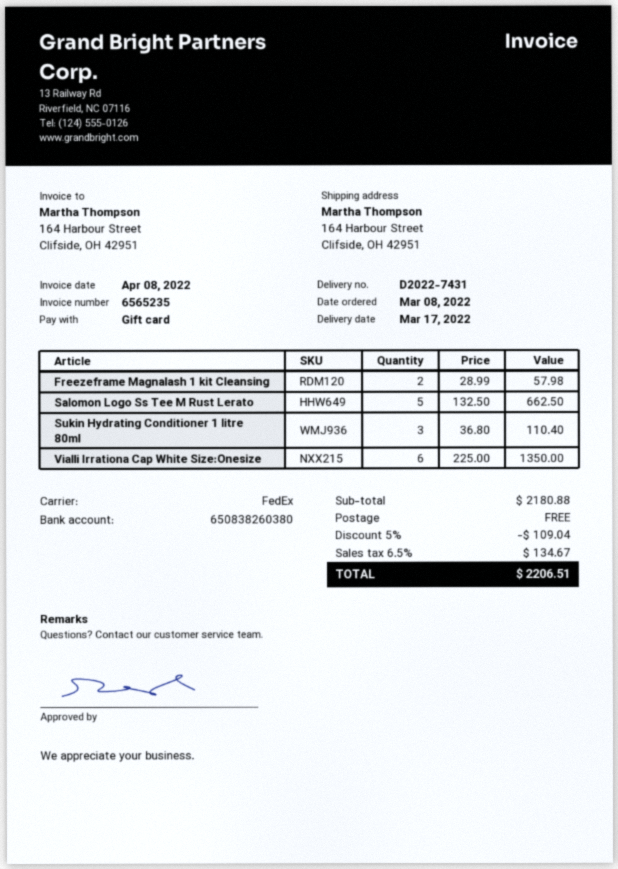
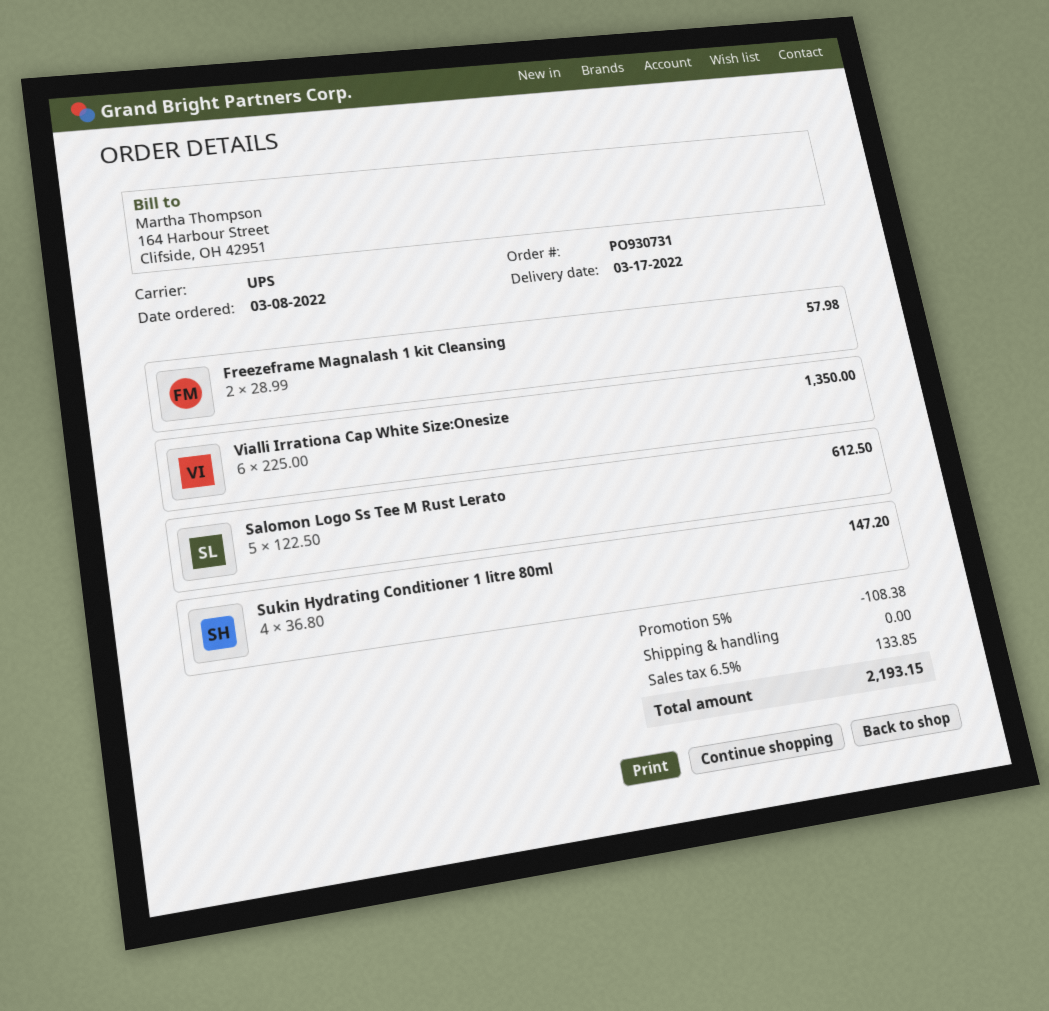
shipping method: FedEx -> UPS
Salomon Logo Ss Tee M Rust Lerato: 5 x 132.50 = 662.50 -> 5 x 122.50 = 612.50
Sukin Hydrating Conditioner 1 litre 80ml: 3 x 36.80 = 110.40 -> 4 x 36.80 = 147.20
discount: 5% = 109.04 -> 5% = 108.38
tax: 6.5% = 134.67 -> 6.5% = 133.85
total: 2206.51 -> 2193.15

